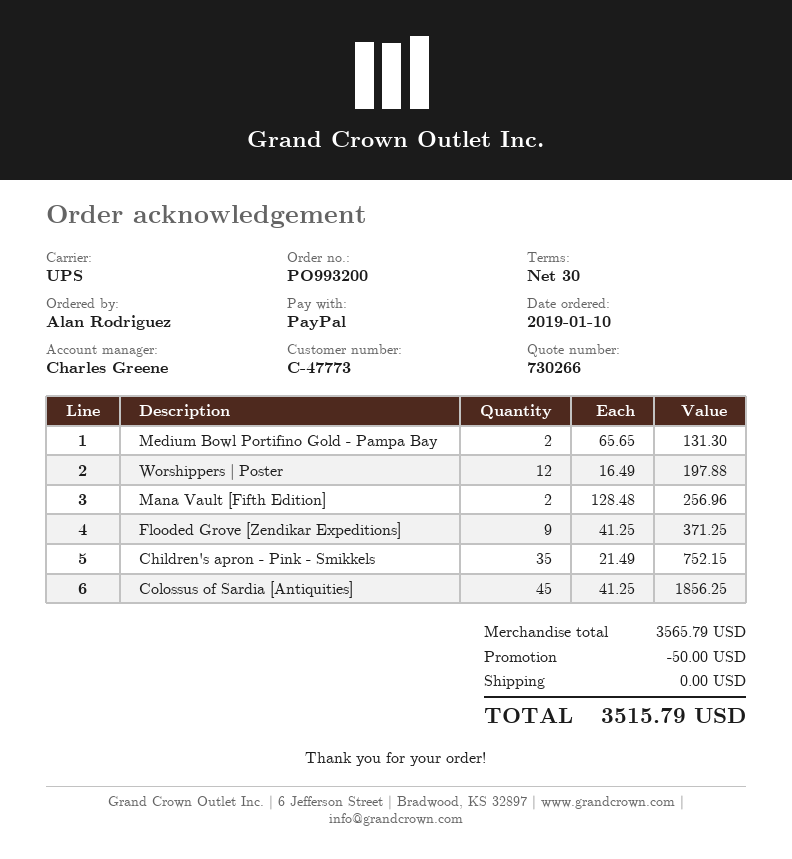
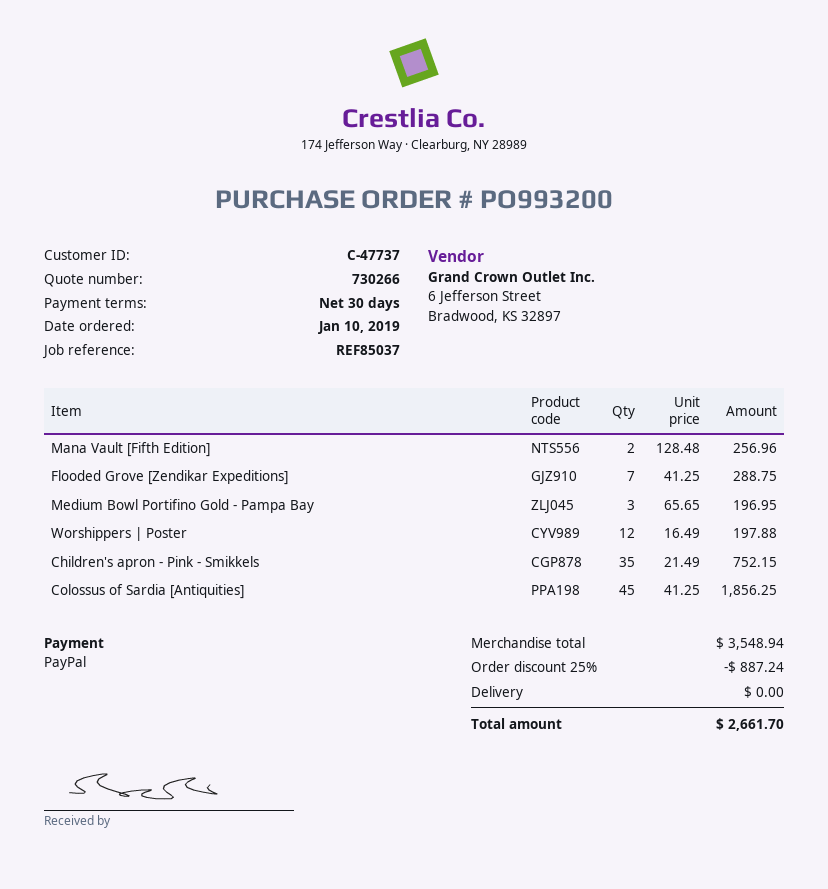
customer number: C-47773 -> C-47737
Medium Bowl Portifino Gold - Pampa Bay: 2 x 65.65 = 131.30 -> 3 x 65.65 = 196.95
Flooded Grove [Zendikar Expeditions]: 9 x 41.25 = 371.25 -> 7 x 41.25 = 288.75
subtotal: 3565.79 -> 3548.94
discount: 50.00 -> 887.24
total: 3515.79 -> 2661.70

